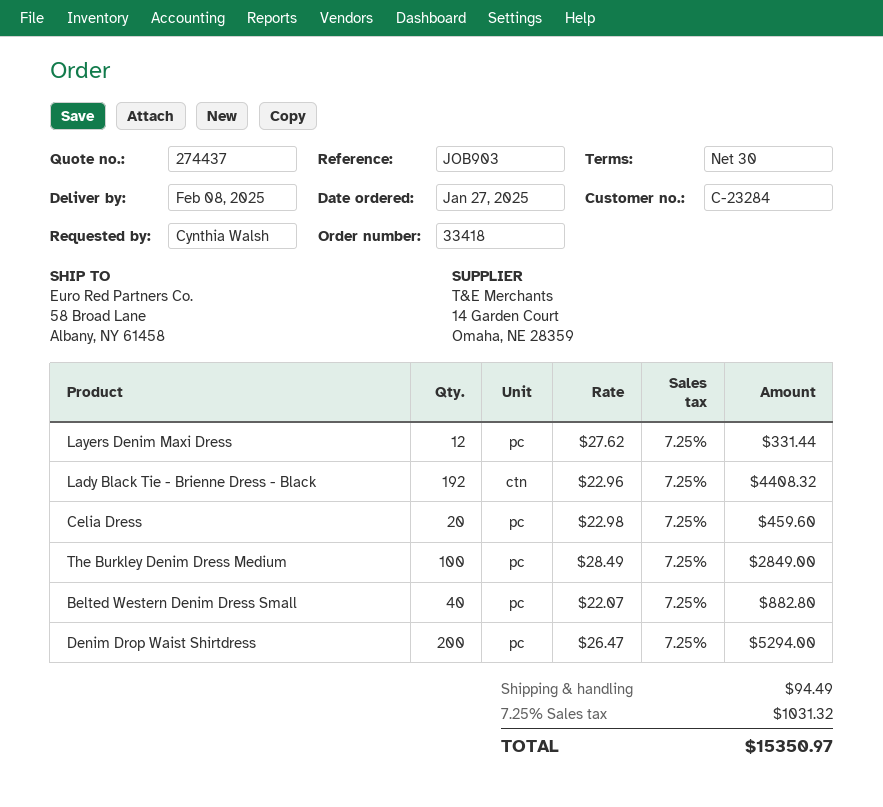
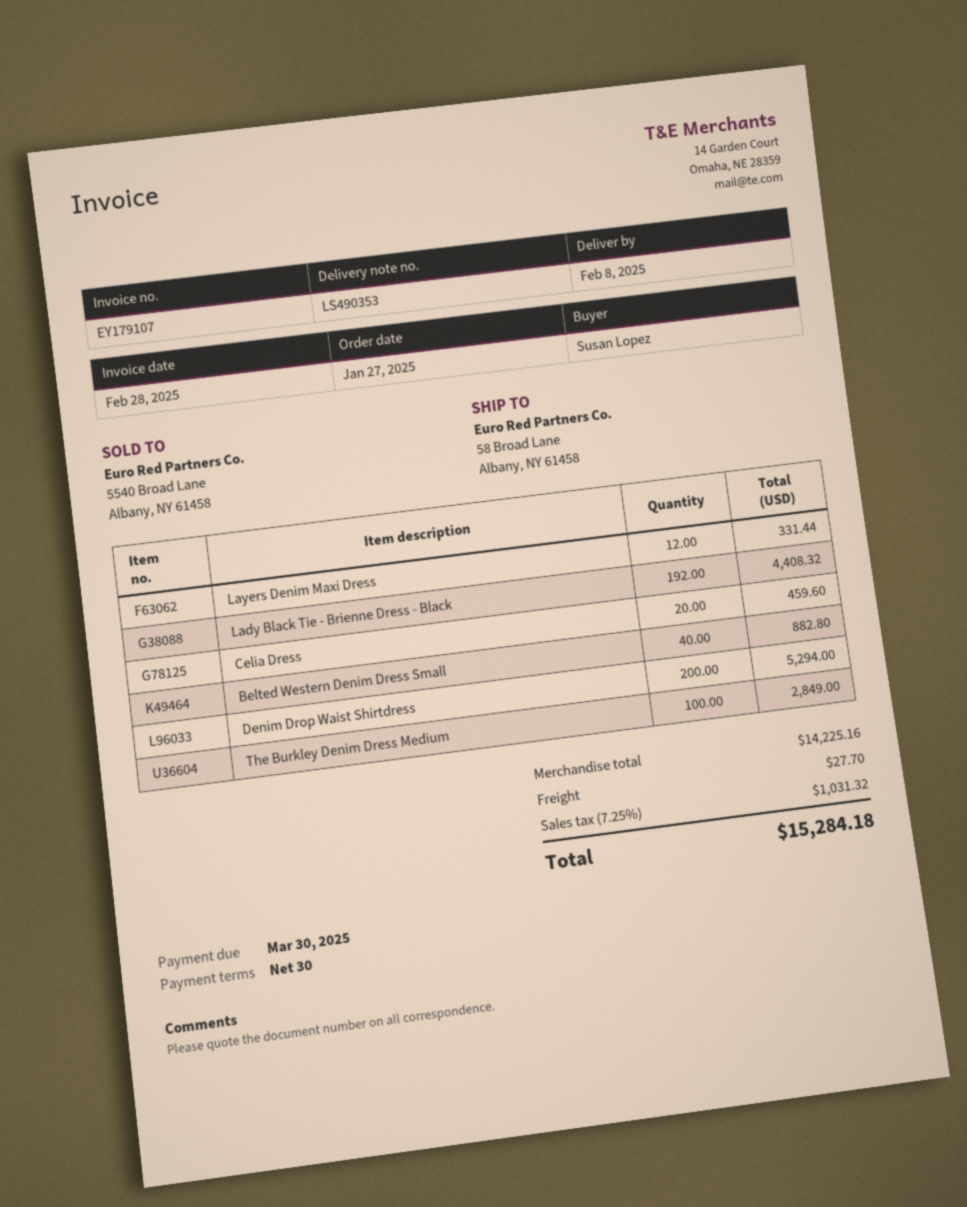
ordered by: Cynthia Walsh -> Susan Lopez
shipping: 94.49 -> 27.70
total: 15350.97 -> 15284.18

